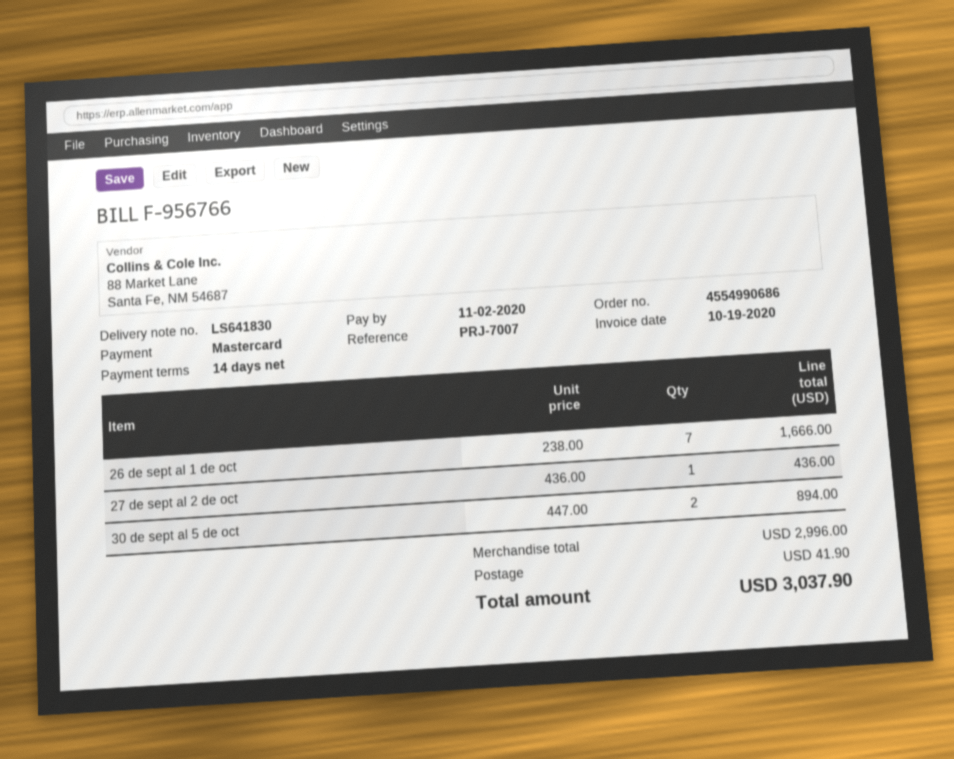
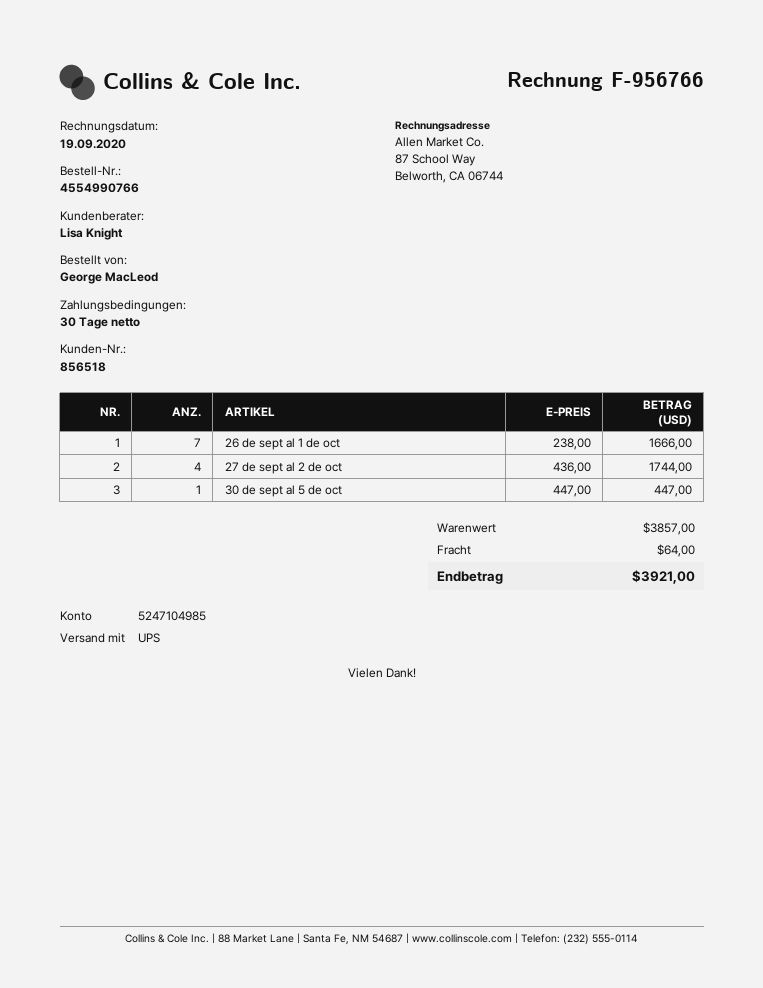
order number: 4554990686 -> 4554990766
invoice date: 2020-10-19 -> 2020-09-19
payment terms: 14 days -> 30 days
27 de sept al 2 de oct: 1 x 436.00 = 436.00 -> 4 x 436.00 = 1744.00
30 de sept al 5 de oct: 2 x 447.00 = 894.00 -> 1 x 447.00 = 447.00
subtotal: 2996.00 -> 3857.00
shipping: 41.90 -> 64.00
total: 3037.90 -> 3921.00

